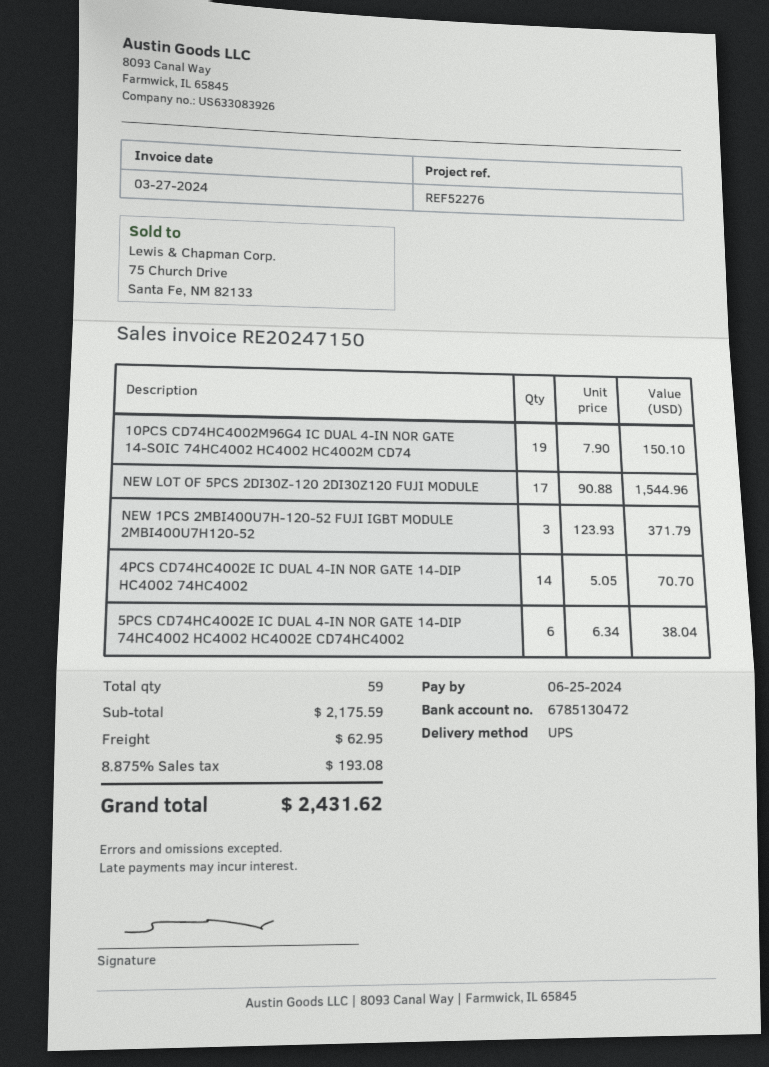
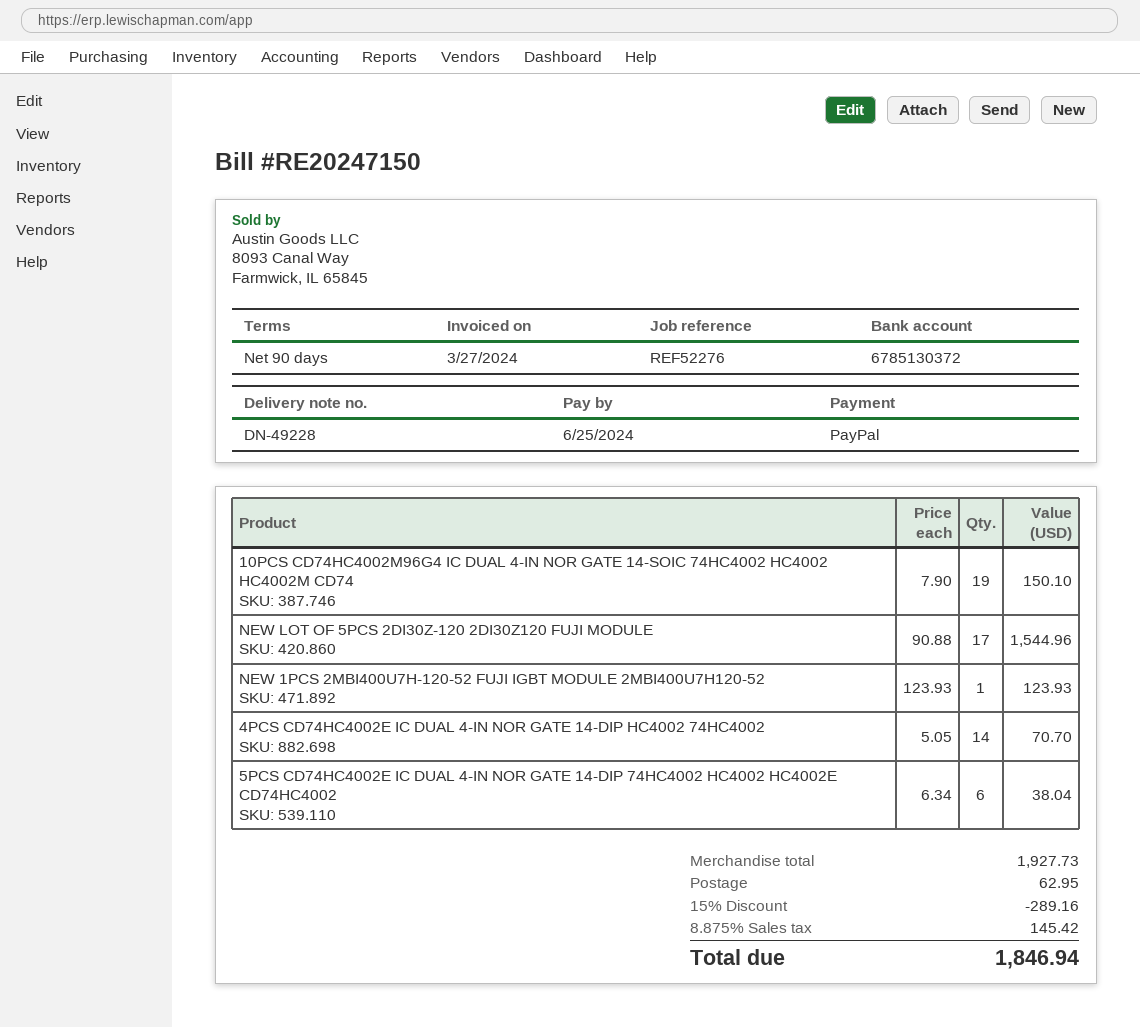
bank account: 6785130472 -> 6785130372
NEW 1PCS 2MBI400U7H-120-52 FUJI IGBT MODULE 2MBI400U7H120-52: 3 x 123.93 = 371.79 -> 1 x 123.93 = 123.93
subtotal: 2175.59 -> 1927.73
discount: none -> 15% = 289.16
tax: 8.875% = 193.08 -> 8.875% = 145.42
total: 2431.62 -> 1846.94

